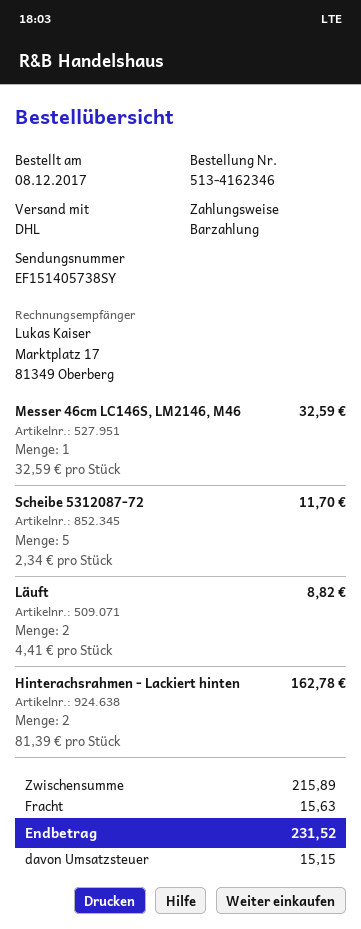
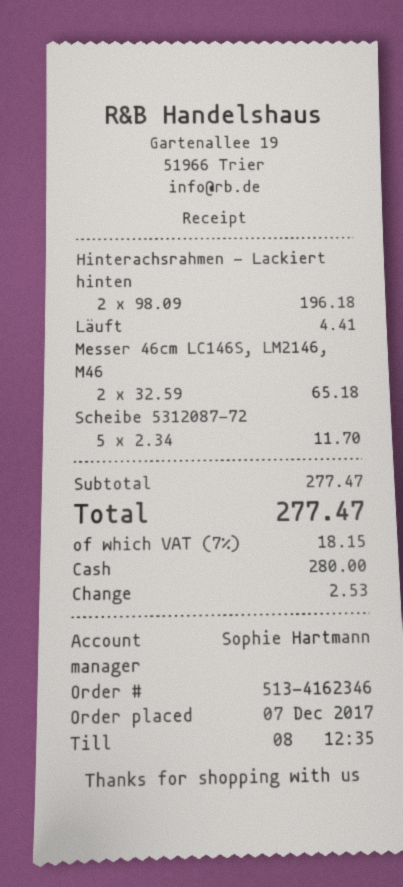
order date: 2017-12-08 -> 2017-12-07
Messer 46cm LC146S, LM2146, M46: 1 x 32.59 = 32.59 -> 2 x 32.59 = 65.18
Läuft: 2 x 4.41 = 8.82 -> 1 x 4.41 = 4.41
Hinterachsrahmen - Lackiert hinten: 2 x 81.39 = 162.78 -> 2 x 98.09 = 196.18
subtotal: 215.89 -> 277.47
shipping: 15.63 -> none
tax: 15.15 -> 18.15
total: 231.52 -> 277.47

